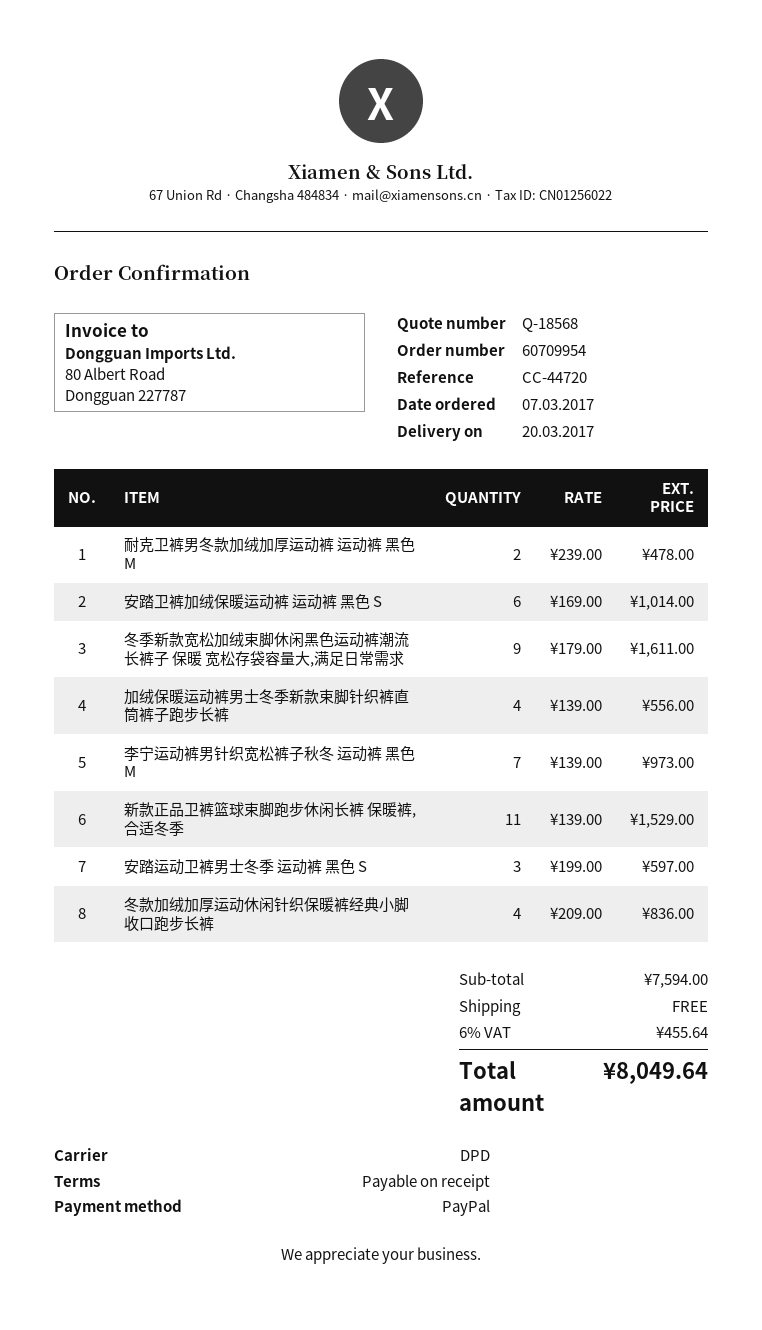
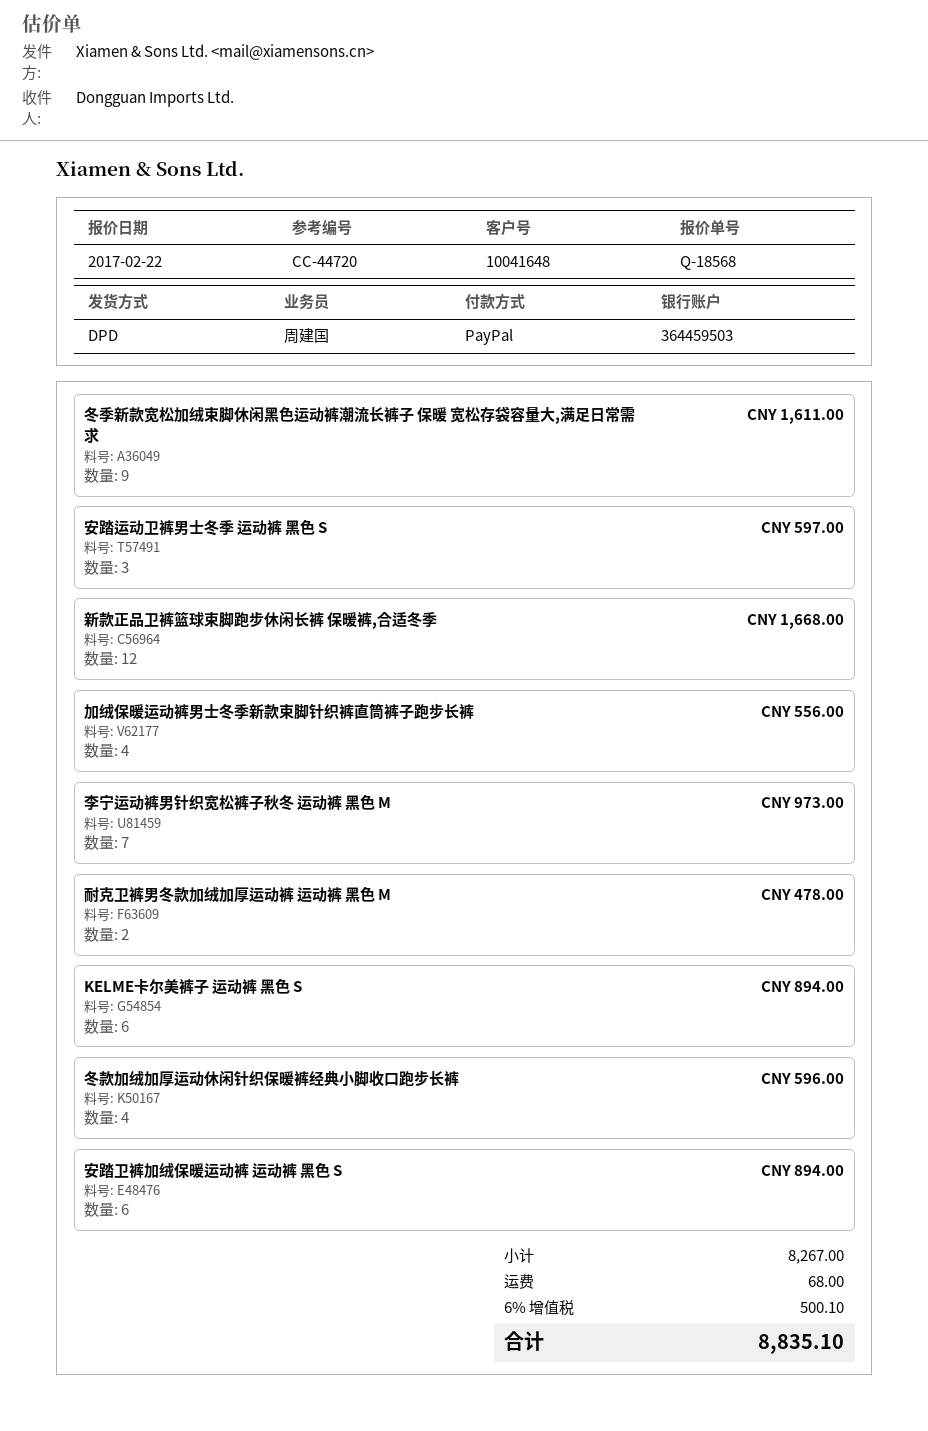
安踏卫裤加绒保暖运动裤 运动裤 黑色 S: 6 for 1014.00 -> 6 for 894.00
新款正品卫裤篮球束脚跑步休闲长裤 保暖裤,合适冬季: 11 for 1529.00 -> 12 for 1668.00
冬款加绒加厚运动休闲针织保暖裤经典小脚收口跑步长裤: 4 for 836.00 -> 4 for 596.00
KELME卡尔美裤子 运动裤 黑色 S: none -> 6 for 894.00
subtotal: 7594.00 -> 8267.00
shipping: 0.00 -> 68.00
tax: 6% = 455.64 -> 6% = 500.10
total: 8049.64 -> 8835.10

